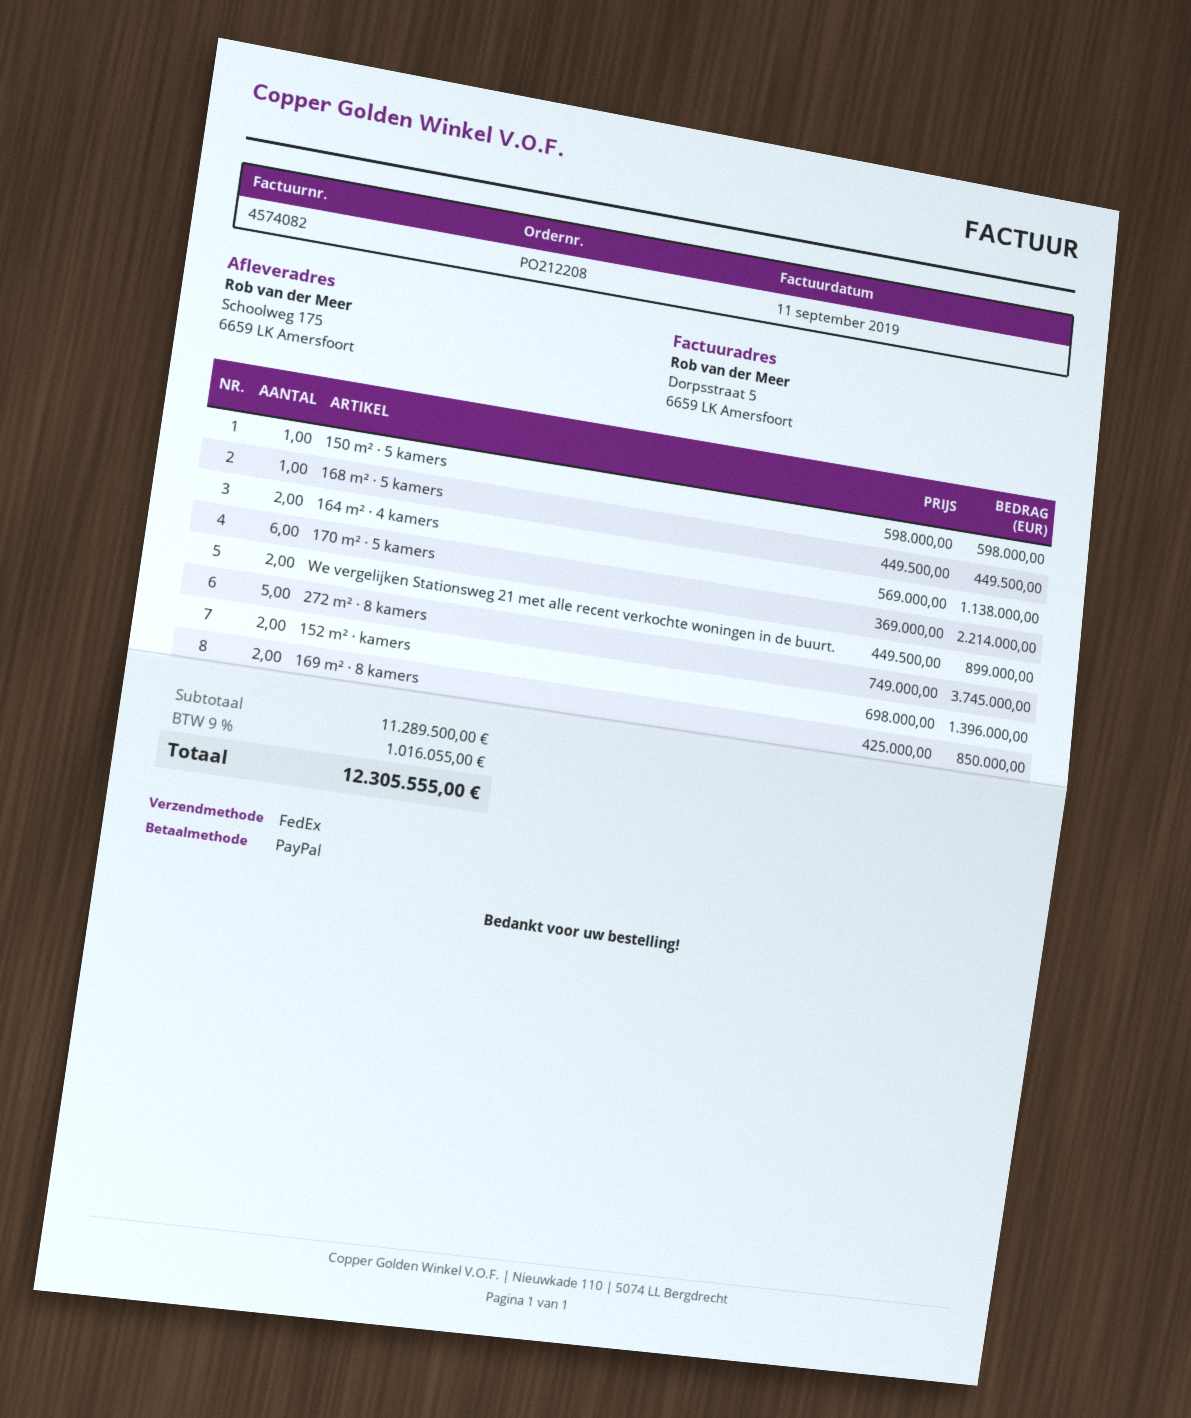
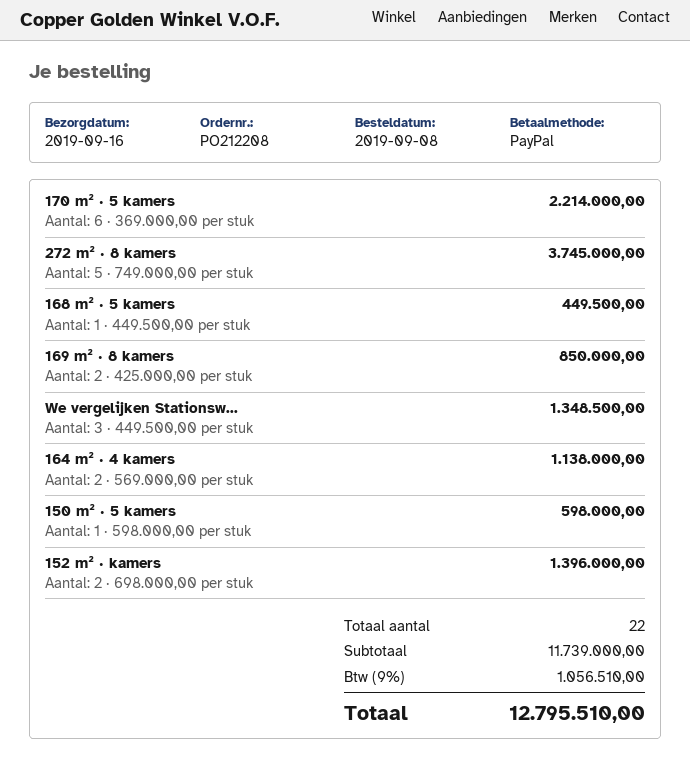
We vergelijken Stationsweg 21 met alle recent verkochte woningen in de buurt.: 2 x 449500.00 = 899000.00 -> 3 x 449500.00 = 1348500.00
subtotal: 11289500.00 -> 11739000.00
tax: 9% = 1016055.00 -> 9% = 1056510.00
total: 12305555.00 -> 12795510.00

